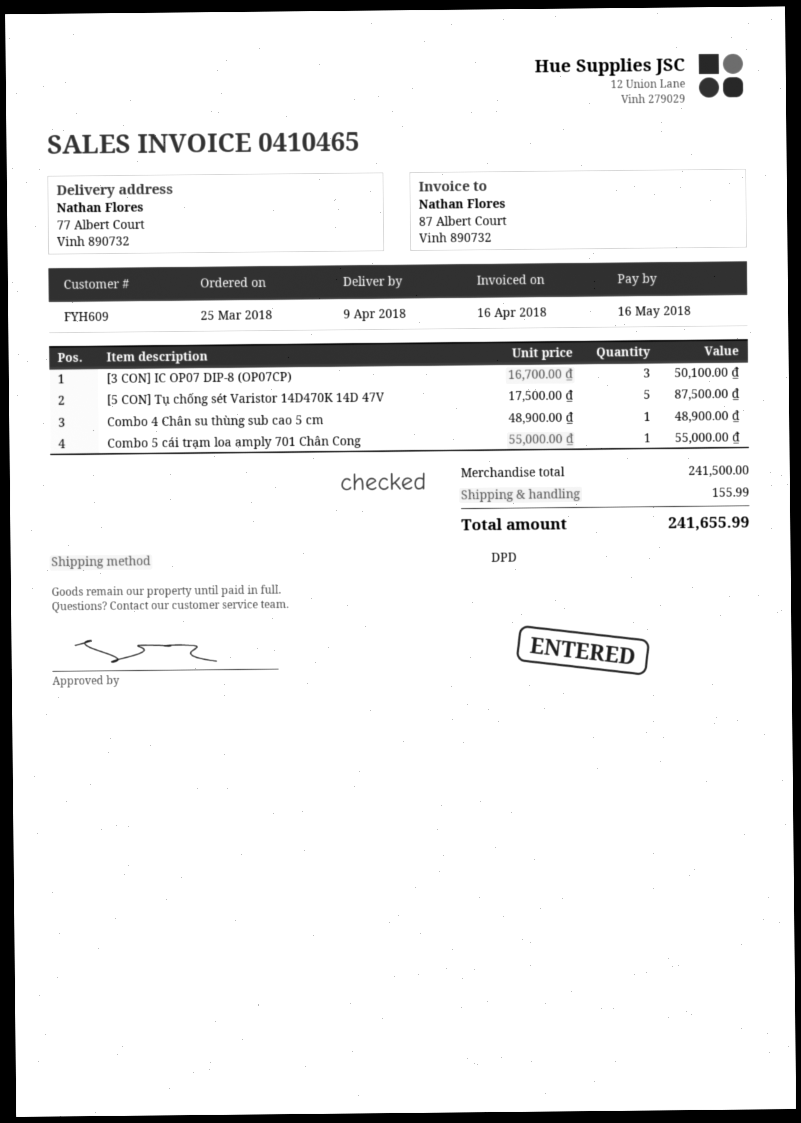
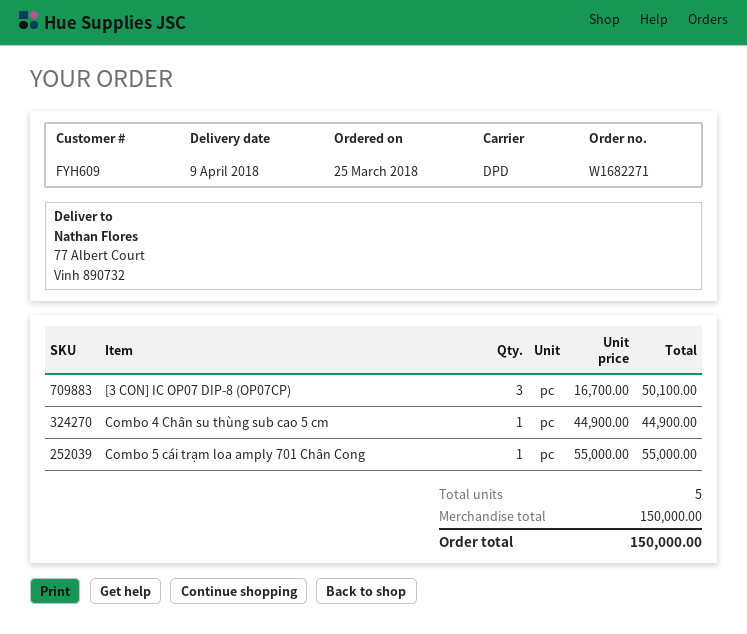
[5 CON] Tụ chống sét Varistor 14D470K 14D 47V: 5 x 17500.00 = 87500.00 -> none
Combo 4 Chân su thùng sub cao 5 cm: 1 x 48900.00 = 48900.00 -> 1 x 44900.00 = 44900.00
subtotal: 241500.00 -> 150000.00
shipping: 155.99 -> none
total: 241655.99 -> 150000.00

